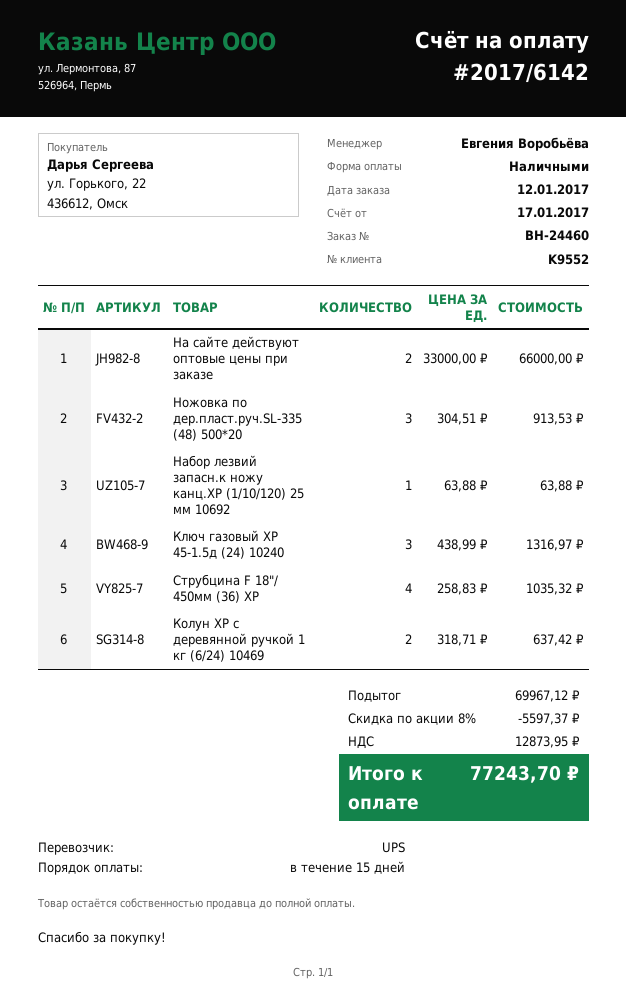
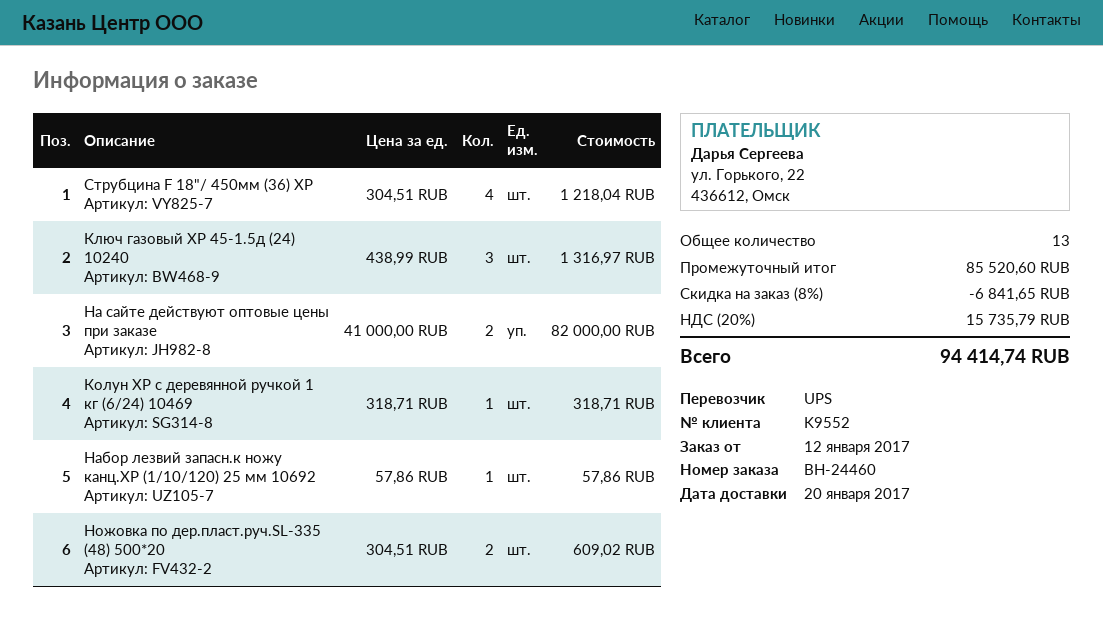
На сайте действуют оптовые цены при заказе: 2 x 33000.00 = 66000.00 -> 2 x 41000.00 = 82000.00
Ножовка по дер.пласт.руч.SL-335 (48) 500*20: 3 x 304.51 = 913.53 -> 2 x 304.51 = 609.02
Набор лезвий запасн.к ножу канц.ХР (1/10/120) 25 мм 10692: 1 x 63.88 = 63.88 -> 1 x 57.86 = 57.86
Струбцина F 18"/ 450мм (36) ХР: 4 x 258.83 = 1035.32 -> 4 x 304.51 = 1218.04
Колун ХР с деревянной ручкой 1 кг (6/24) 10469: 2 x 318.71 = 637.42 -> 1 x 318.71 = 318.71
subtotal: 69967.12 -> 85520.60
discount: 8% = 5597.37 -> 8% = 6841.65
tax: 12873.95 -> 15735.79
total: 77243.70 -> 94414.74

